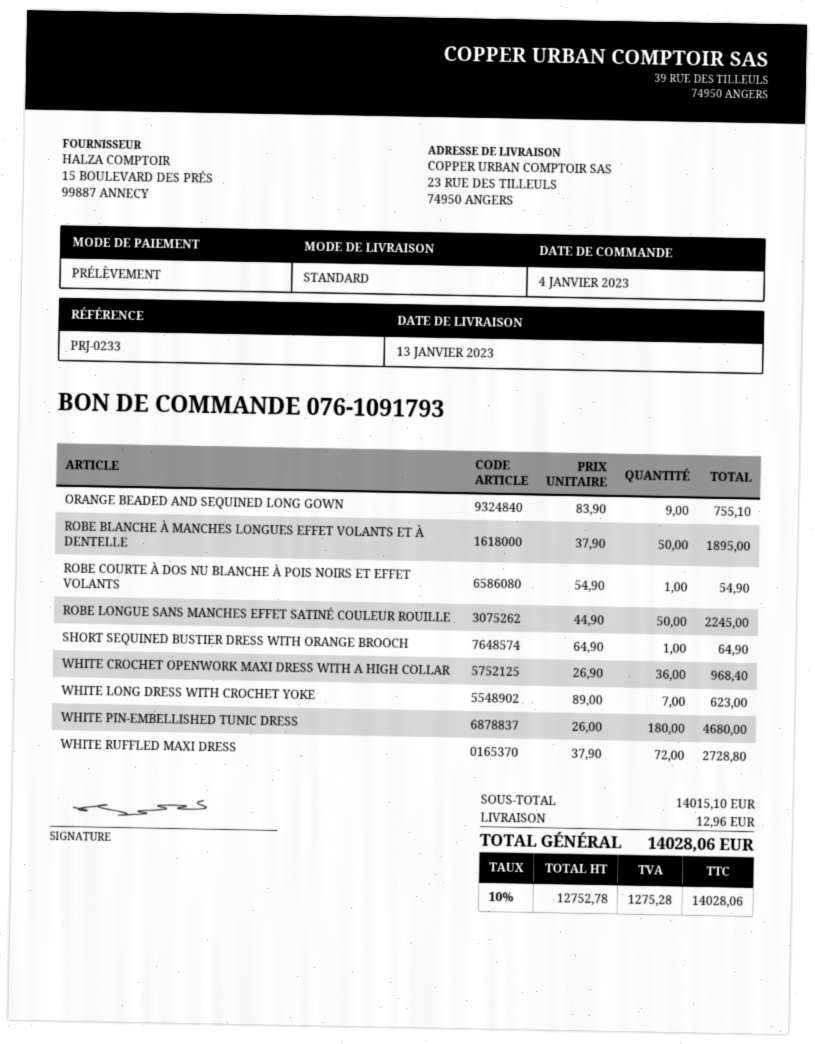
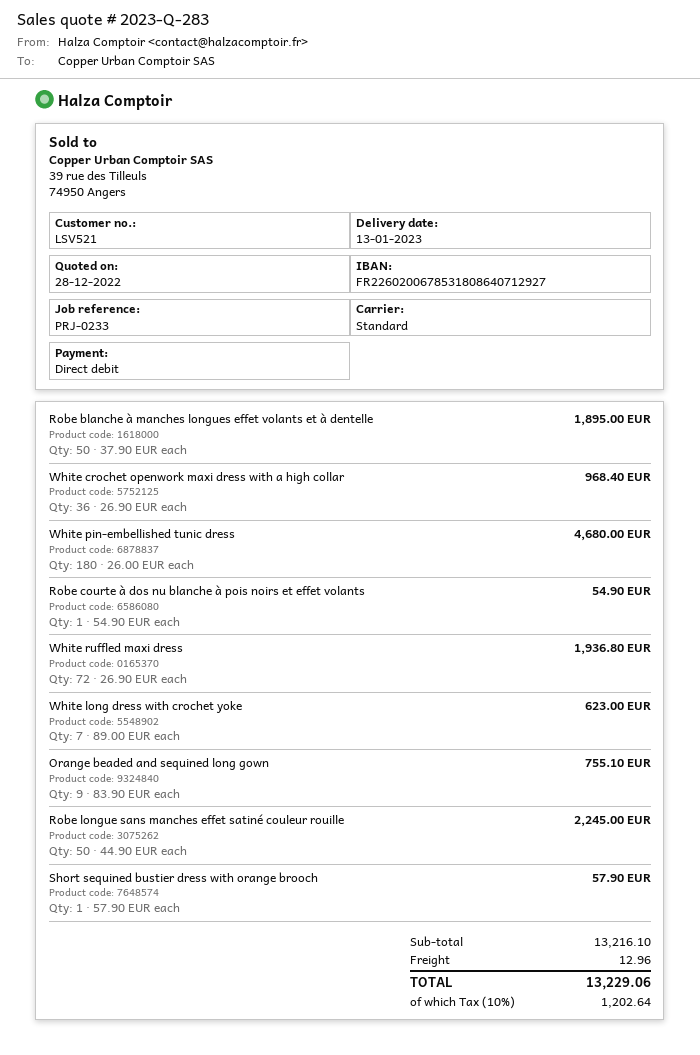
SHORT SEQUINED BUSTIER DRESS WITH ORANGE BROOCH: 1 x 64.90 = 64.90 -> 1 x 57.90 = 57.90
WHITE RUFFLED MAXI DRESS: 72 x 37.90 = 2728.80 -> 72 x 26.90 = 1936.80
subtotal: 14015.10 -> 13216.10
tax: 10% = 1275.28 -> 10% = 1202.64
total: 14028.06 -> 13229.06

